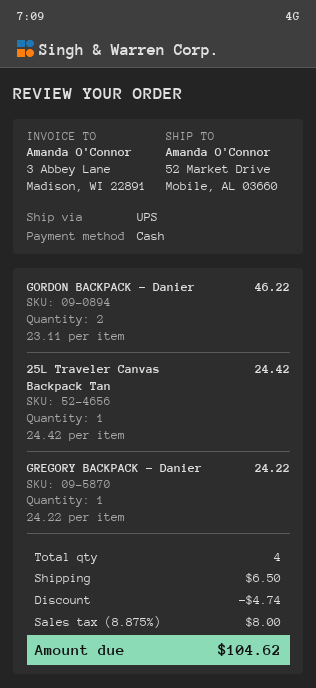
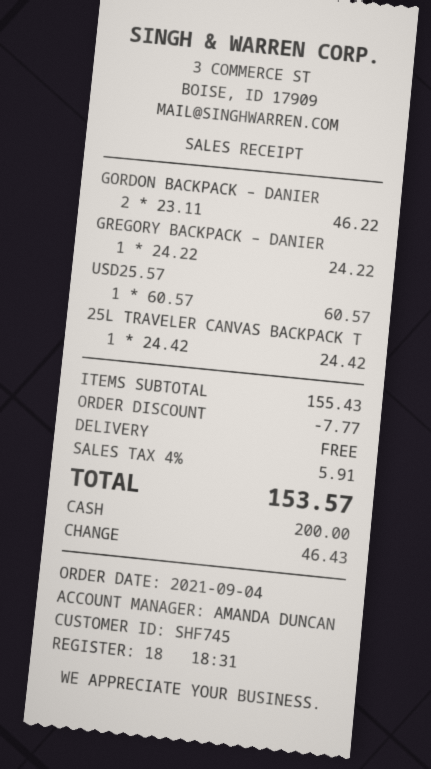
USD25.57: none -> 1 x 60.57 = 60.57
discount: 4.74 -> 7.77
shipping: 6.50 -> 0.00
tax: 8.875% = 8.00 -> 4% = 5.91
total: 104.62 -> 153.57

